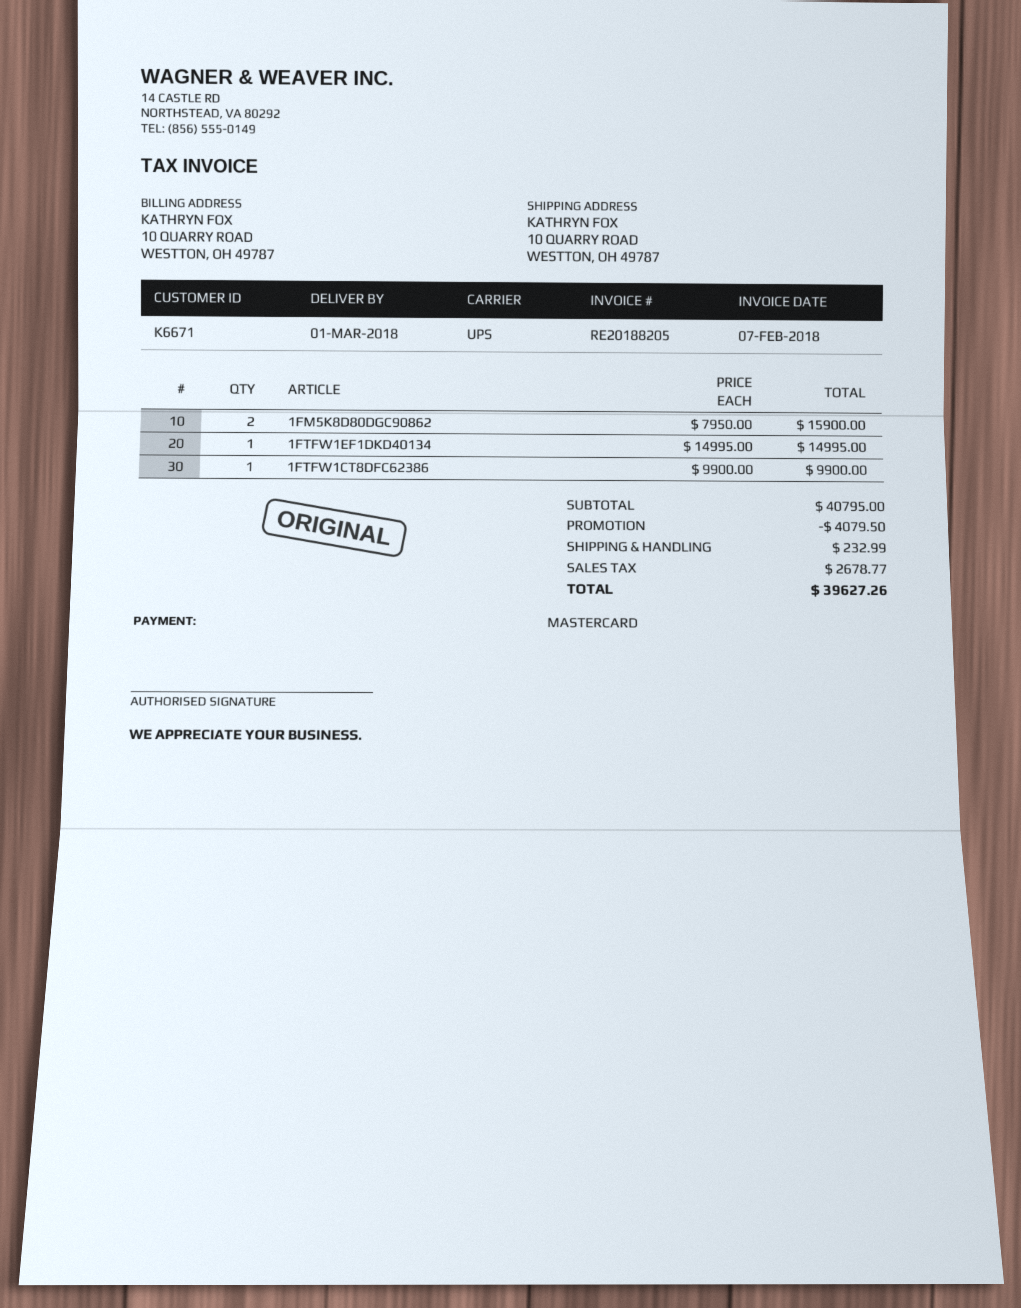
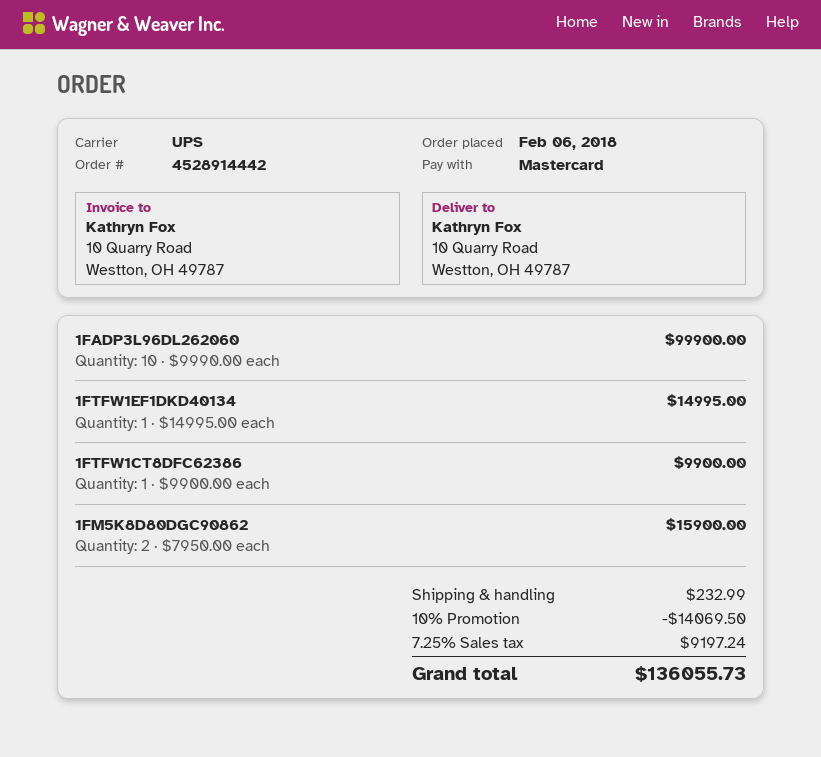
1FADP3L96DL262060: none -> 10 x 9990.00 = 99900.00
discount: 4079.50 -> 14069.50
tax: 2678.77 -> 9197.24
total: 39627.26 -> 136055.73

